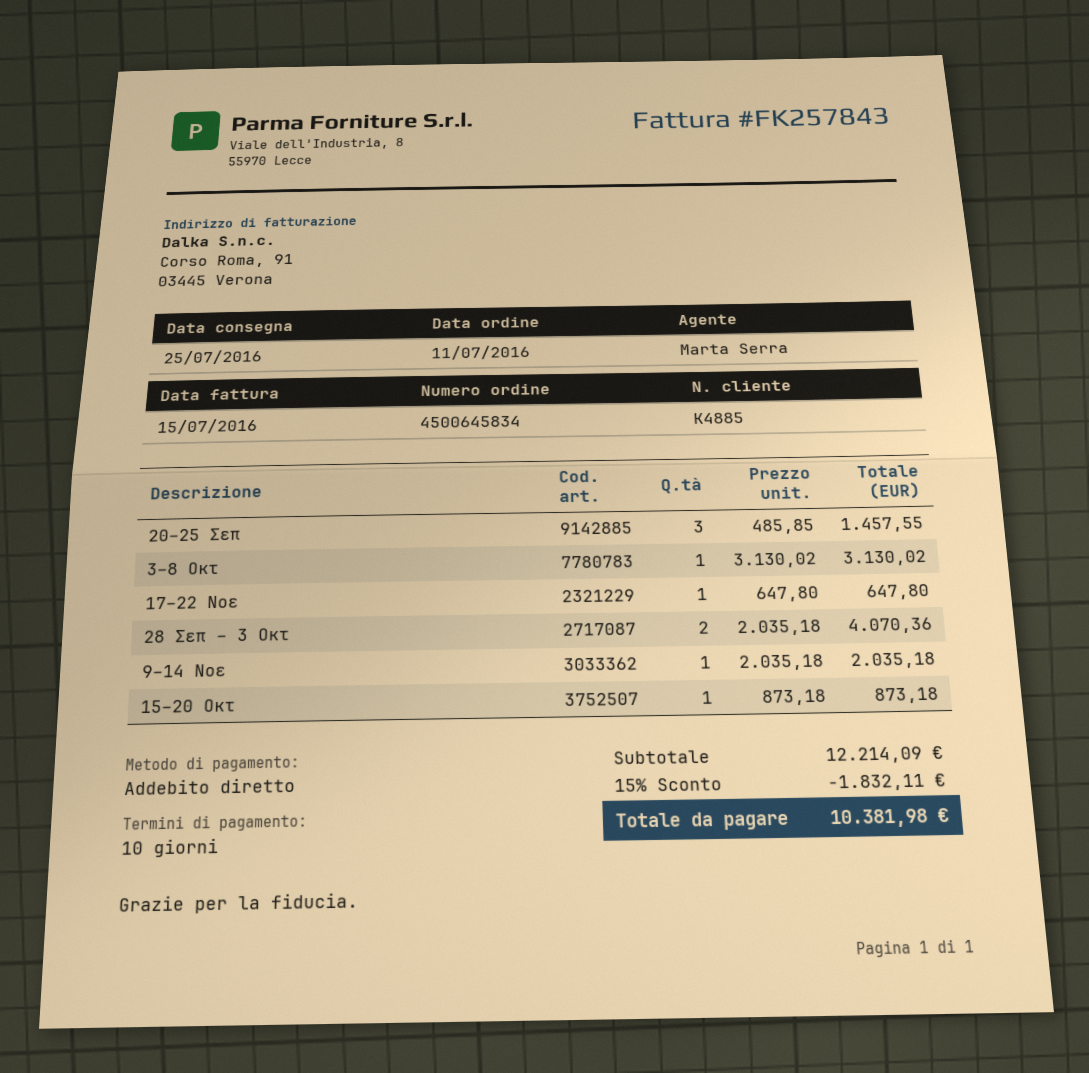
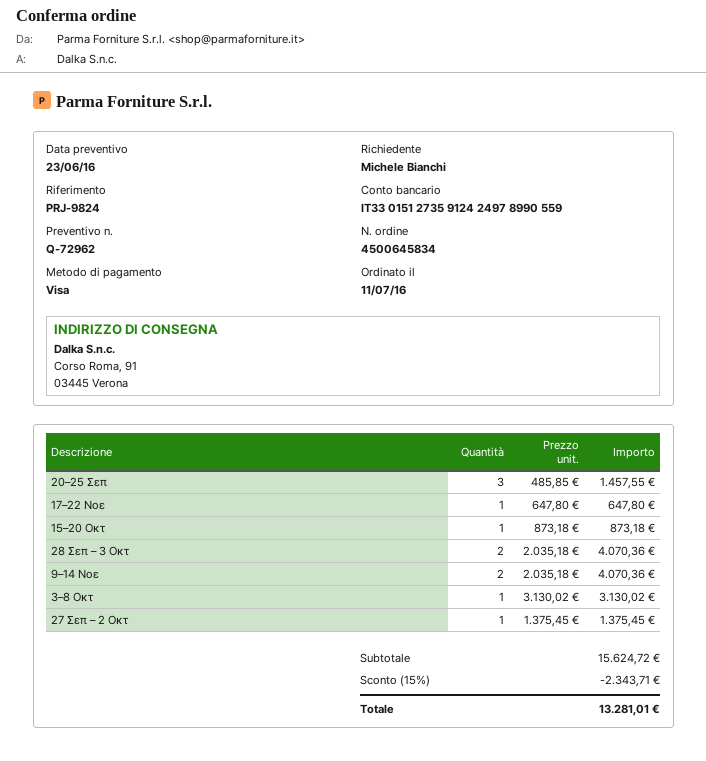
payment method: direct debit -> Visa
9–14 Νοε: 1 x 2035.18 = 2035.18 -> 2 x 2035.18 = 4070.36
27 Σεπ – 2 Οκτ: none -> 1 x 1375.45 = 1375.45
subtotal: 12214.09 -> 15624.72
discount: 15% = 1832.11 -> 15% = 2343.71
total: 10381.98 -> 13281.01

